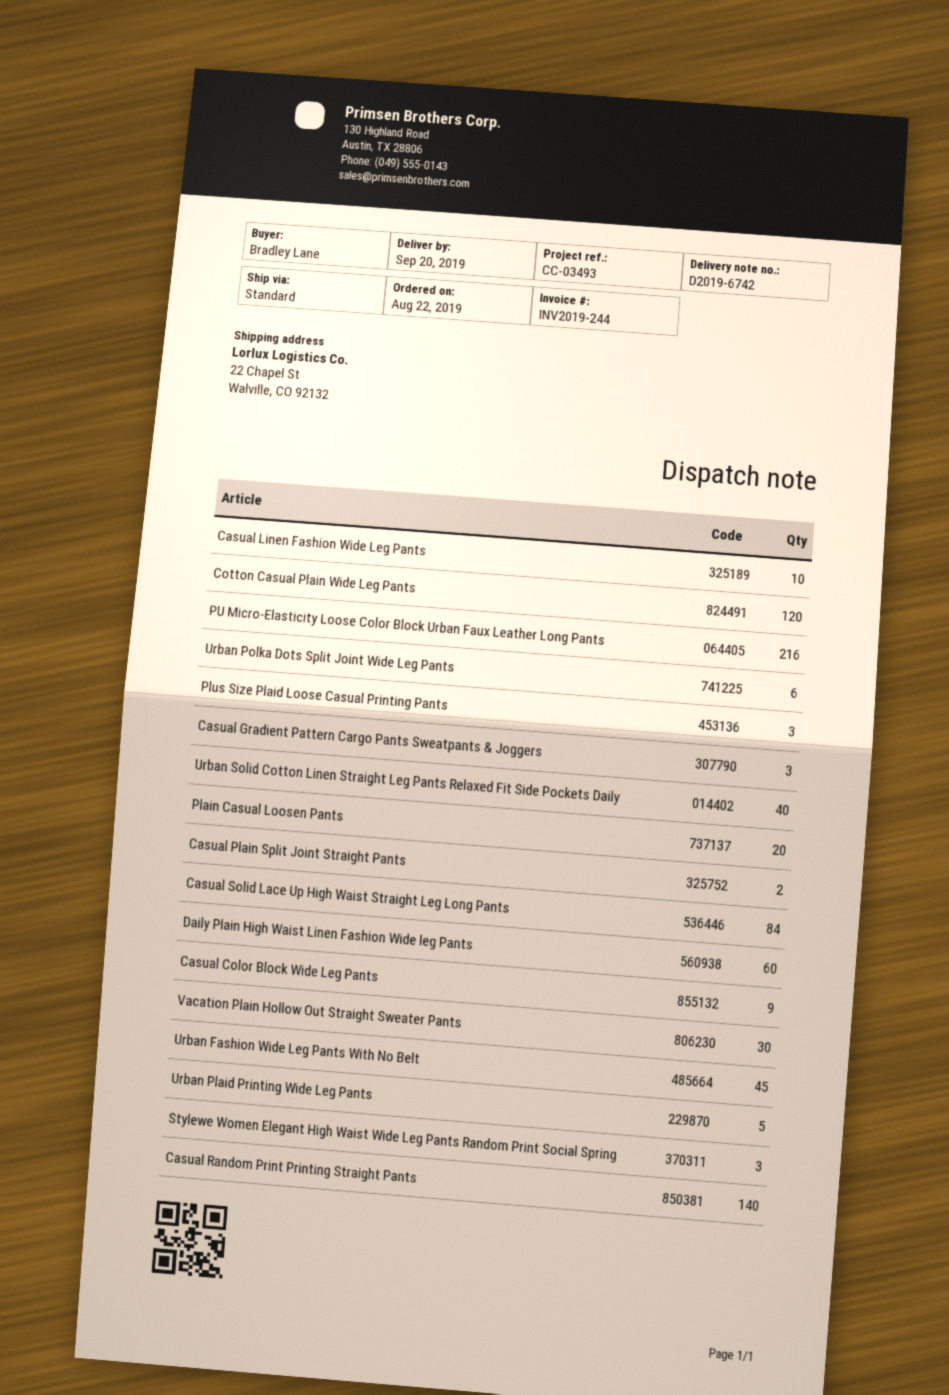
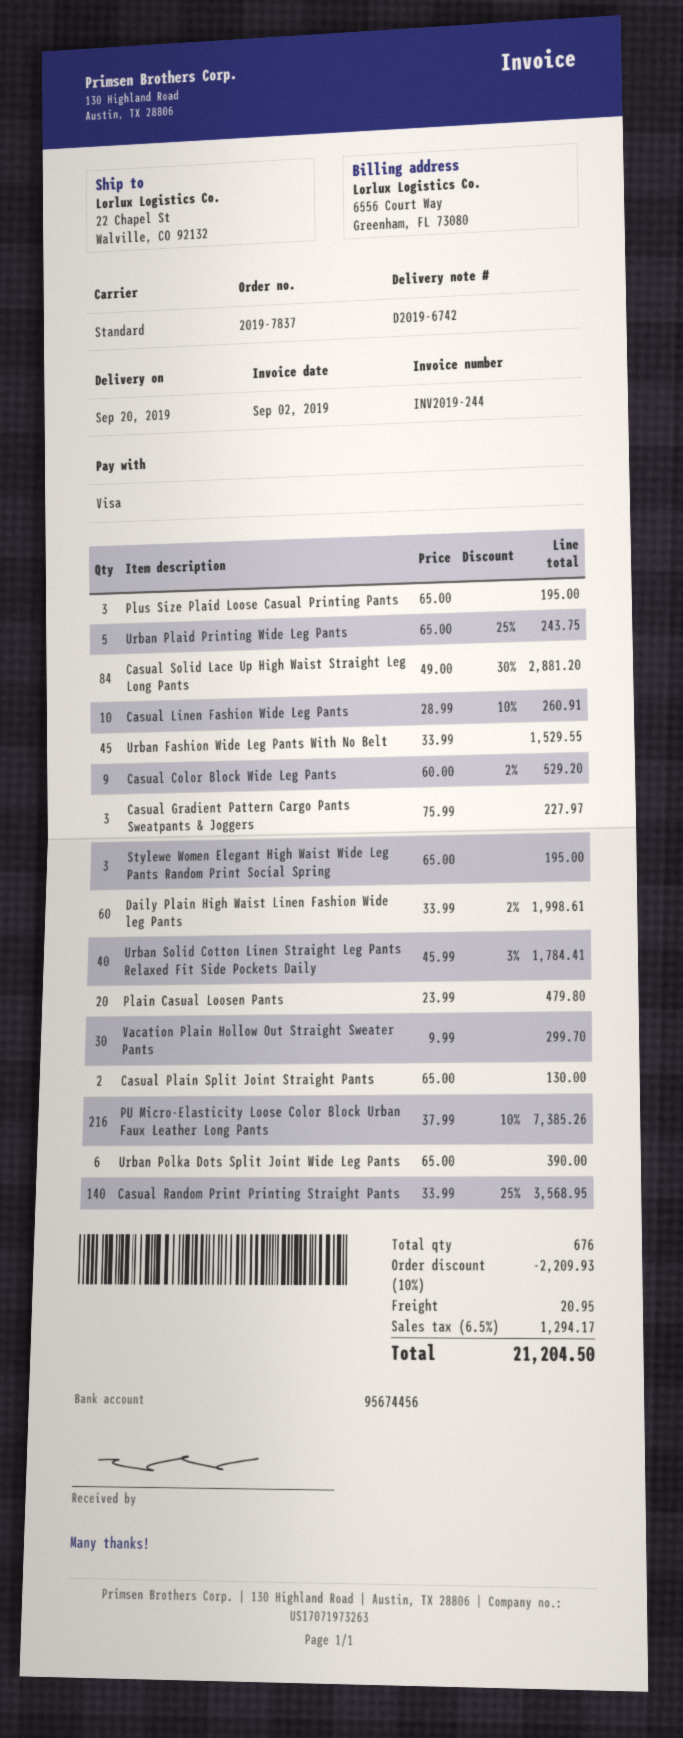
Cotton Casual Plain Wide Leg Pants: 120 -> none

